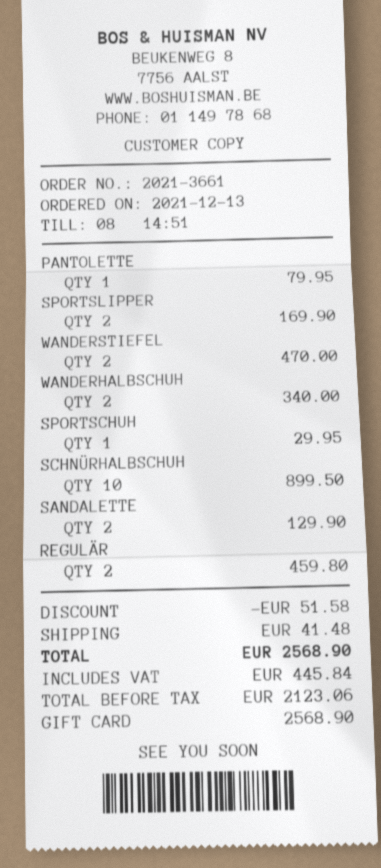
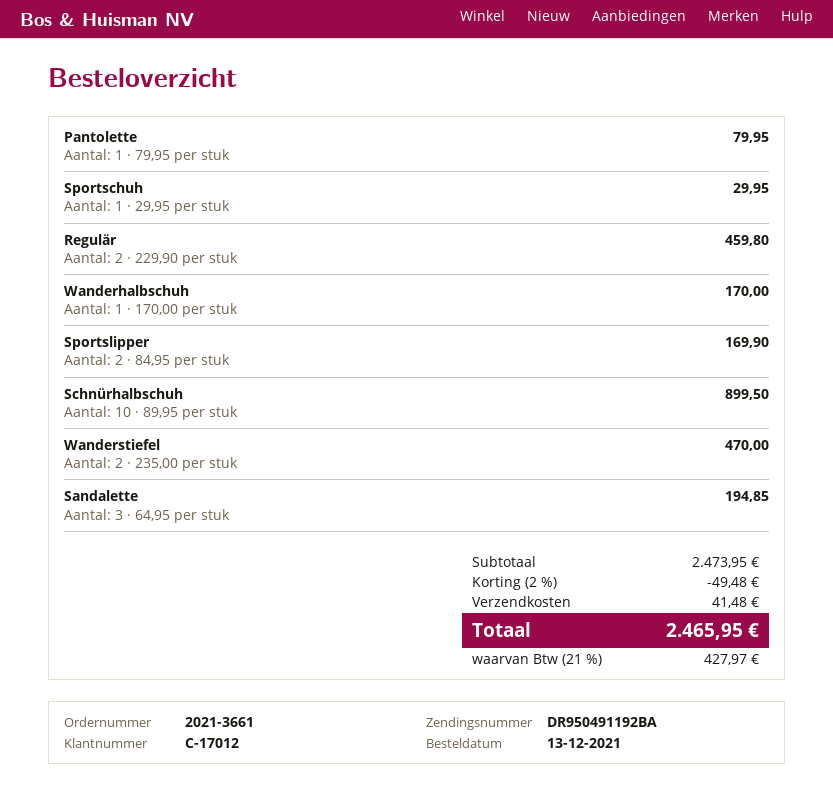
WANDERHALBSCHUH: 2 for 340.00 -> 1 for 170.00
SANDALETTE: 2 for 129.90 -> 3 for 194.85
discount: 51.58 -> 49.48
tax: 445.84 -> 427.97
total: 2568.90 -> 2465.95

